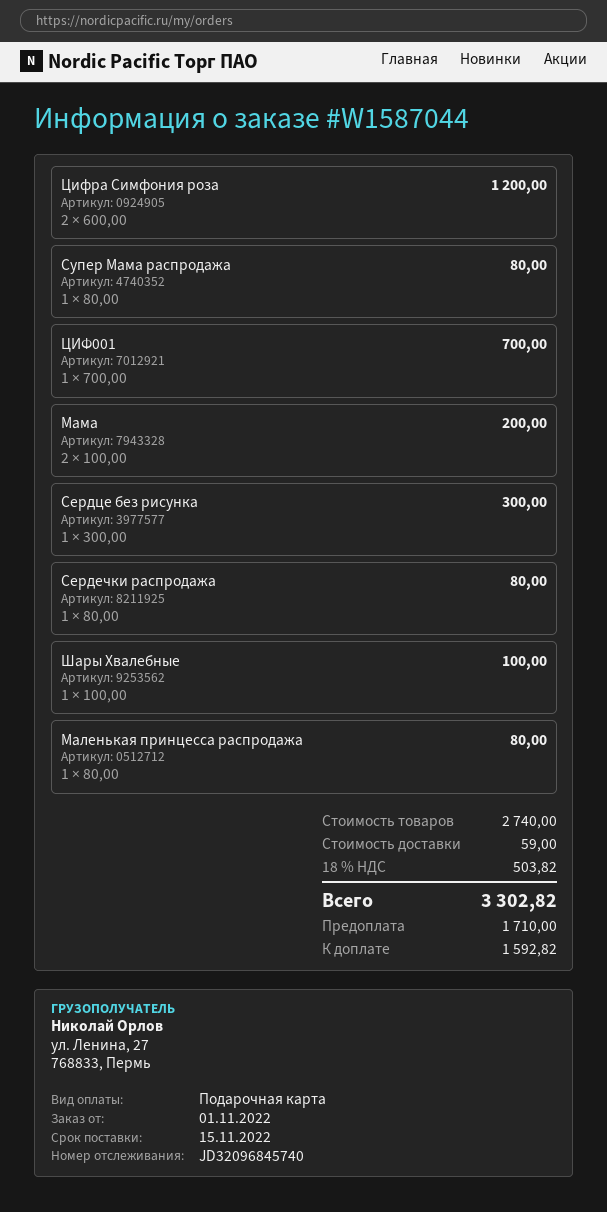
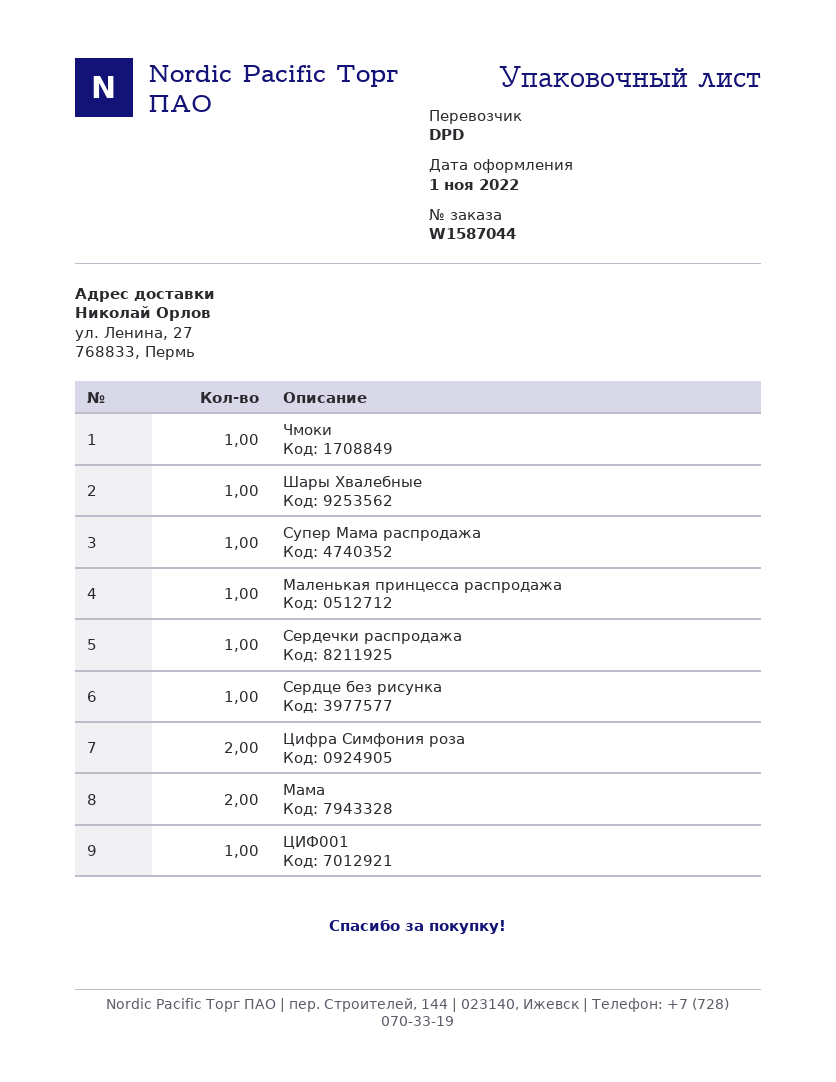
Чмоки: none -> 1

